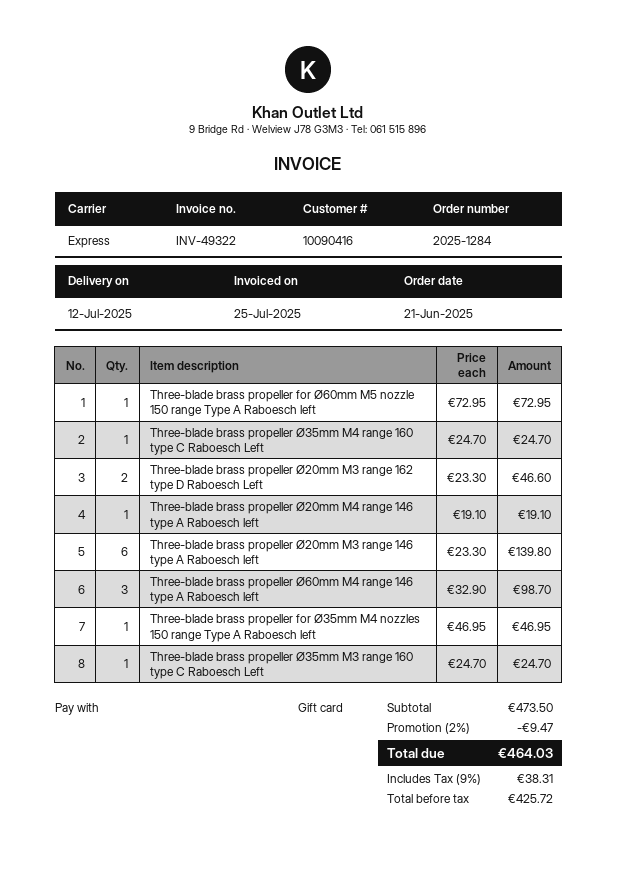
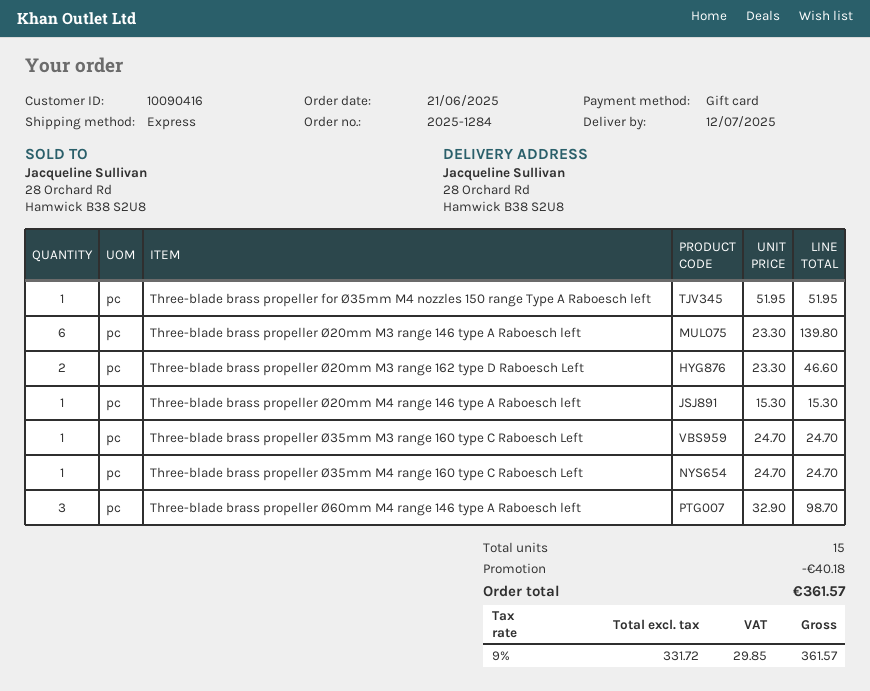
Three-blade brass propeller for Ø60mm M5 nozzle 150 range Type A Raboesch left: 1 x 72.95 = 72.95 -> none
Three-blade brass propeller Ø20mm M4 range 146 type A Raboesch left: 1 x 19.10 = 19.10 -> 1 x 15.30 = 15.30
Three-blade brass propeller for Ø35mm M4 nozzles 150 range Type A Raboesch left: 1 x 46.95 = 46.95 -> 1 x 51.95 = 51.95
discount: 9.47 -> 40.18
net: 425.72 -> 331.72
tax: 9% = 38.31 -> 9% = 29.85
total: 464.03 -> 361.57

